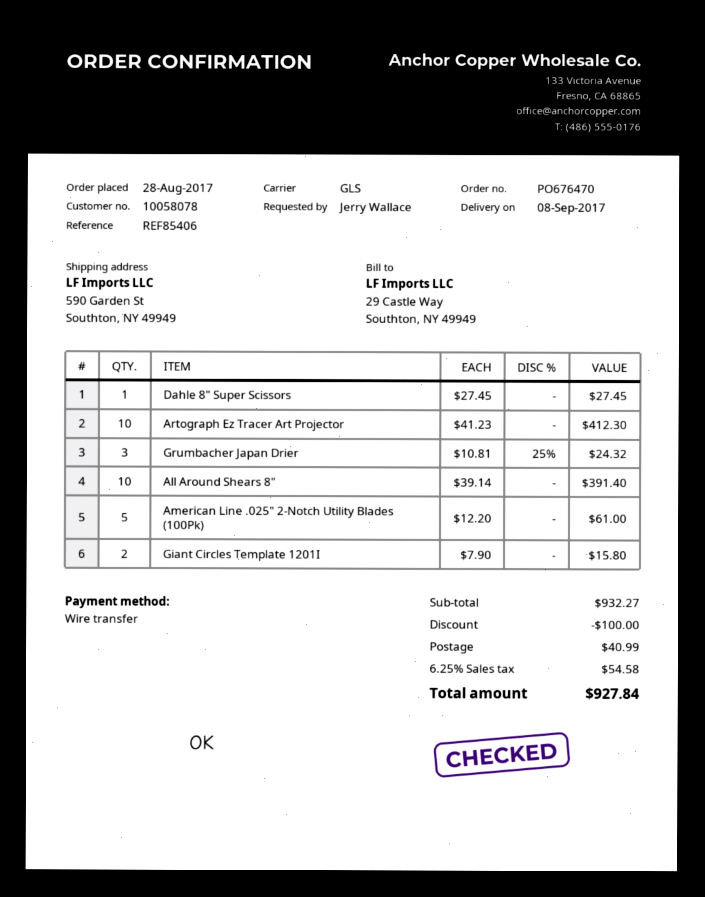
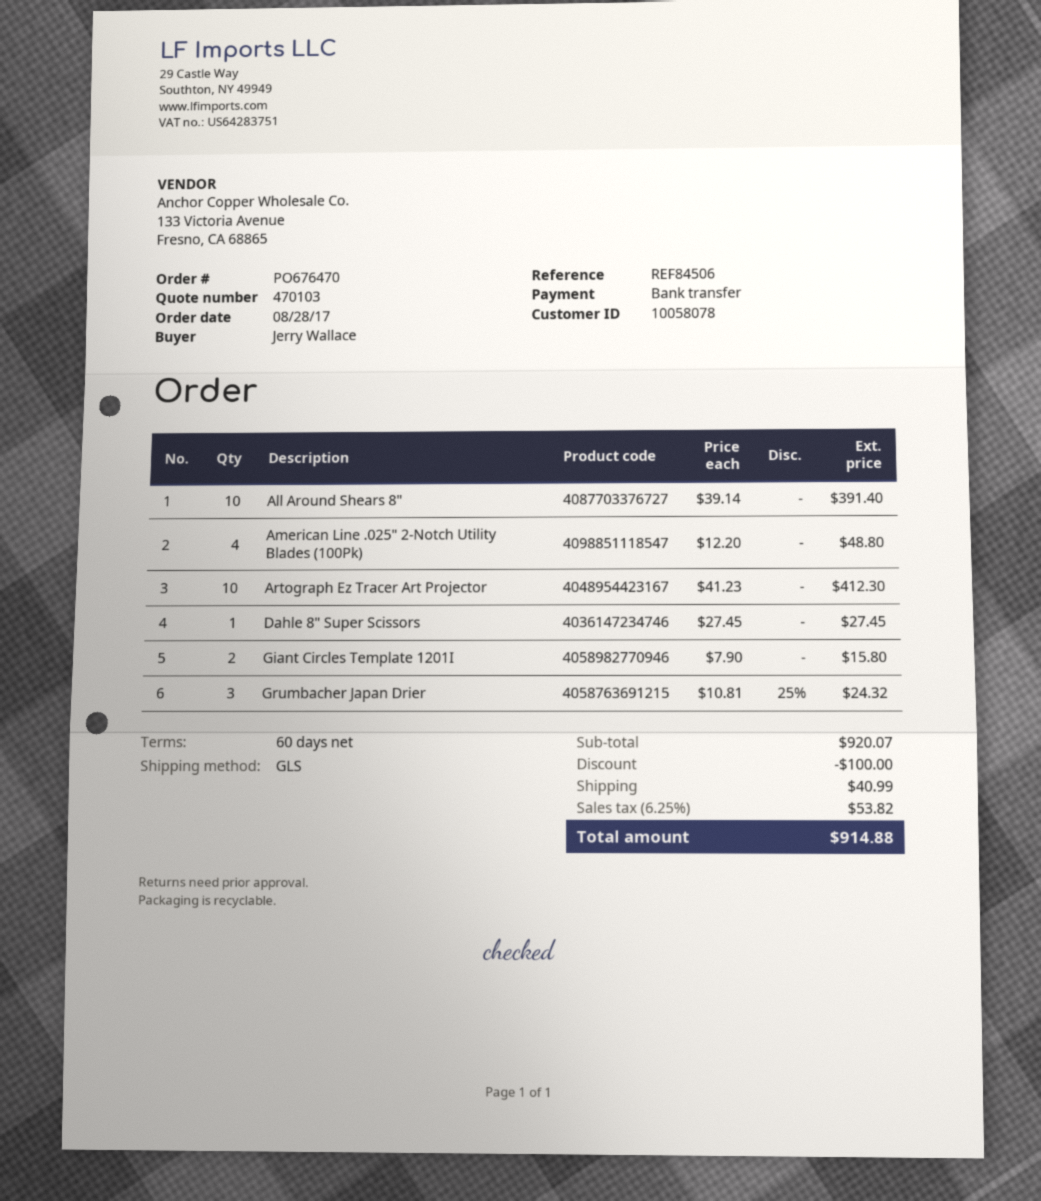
reference: REF85406 -> REF84506
American Line .025" 2-Notch Utility Blades (100Pk): 5 x 12.20 = 61.00 -> 4 x 12.20 = 48.80
subtotal: 932.27 -> 920.07
tax: 6.25% = 54.58 -> 6.25% = 53.82
total: 927.84 -> 914.88

